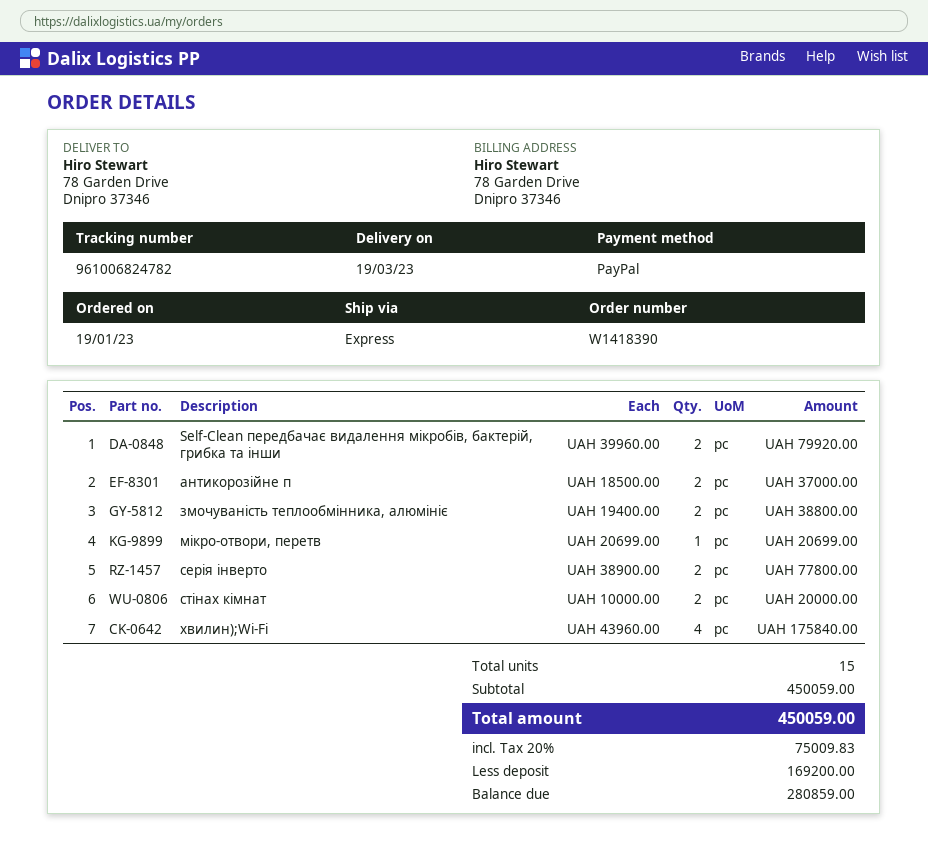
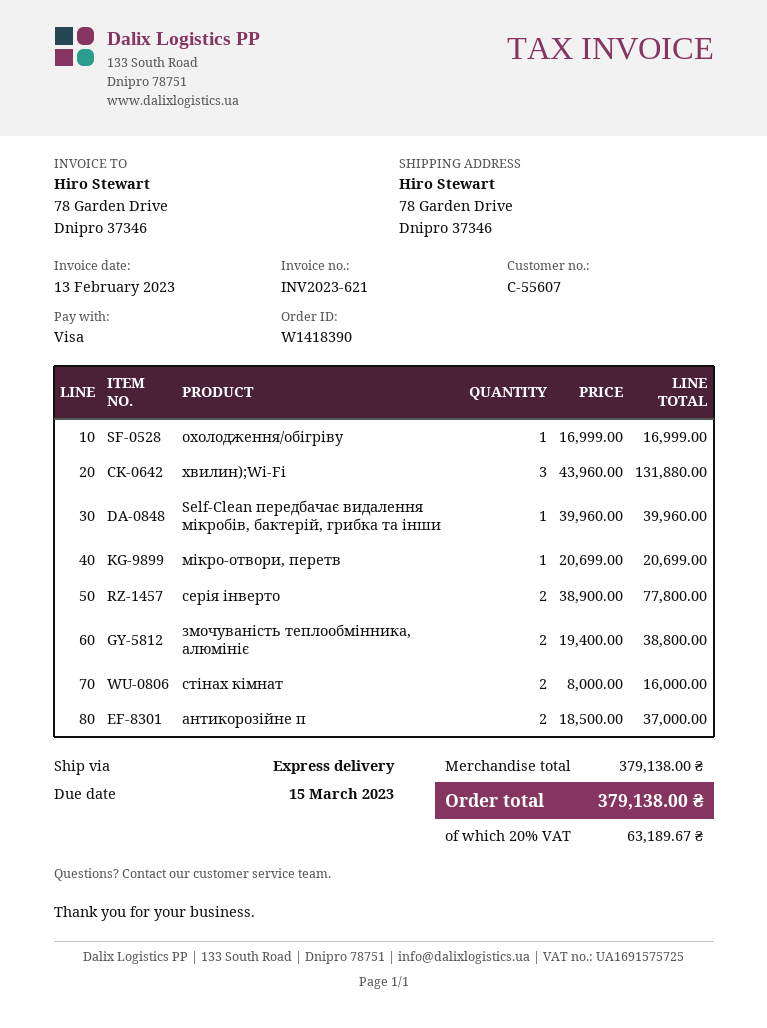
payment method: PayPal -> Visa
Self-Clean передбачає видалення мікробів, бактерій, грибка та інши: 2 x 39960.00 = 79920.00 -> 1 x 39960.00 = 39960.00
стінах кімнат: 2 x 10000.00 = 20000.00 -> 2 x 8000.00 = 16000.00
хвилин);Wi-Fi: 4 x 43960.00 = 175840.00 -> 3 x 43960.00 = 131880.00
охолодження/обігріву: none -> 1 x 16999.00 = 16999.00
subtotal: 450059.00 -> 379138.00
tax: 20% = 75009.83 -> 20% = 63189.67
total: 450059.00 -> 379138.00

